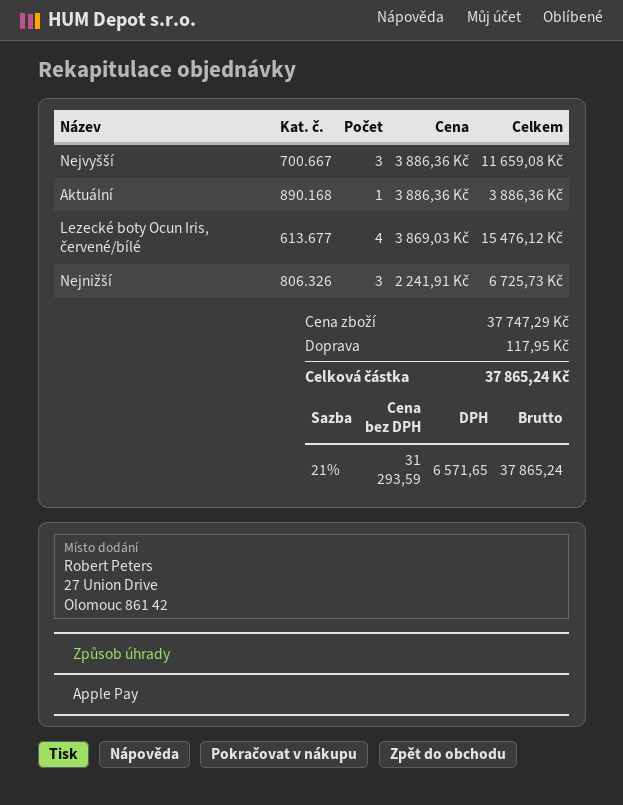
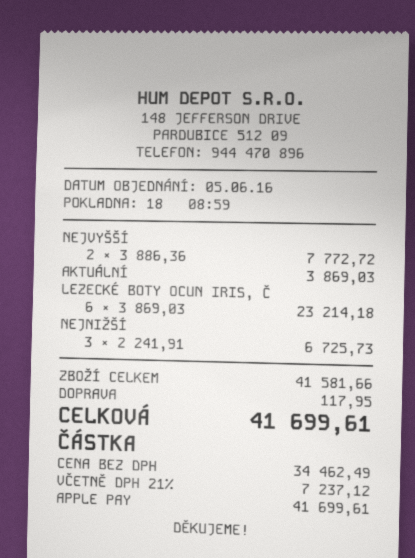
Nejvyšší: 3 x 3886.36 = 11659.08 -> 2 x 3886.36 = 7772.72
Aktuální: 1 x 3886.36 = 3886.36 -> 1 x 3869.03 = 3869.03
Lezecké boty Ocun Iris, červené/bílé: 4 x 3869.03 = 15476.12 -> 6 x 3869.03 = 23214.18
subtotal: 37747.29 -> 41581.66
net: 31293.59 -> 34462.49
tax: 21% = 6571.65 -> 21% = 7237.12
total: 37865.24 -> 41699.61

